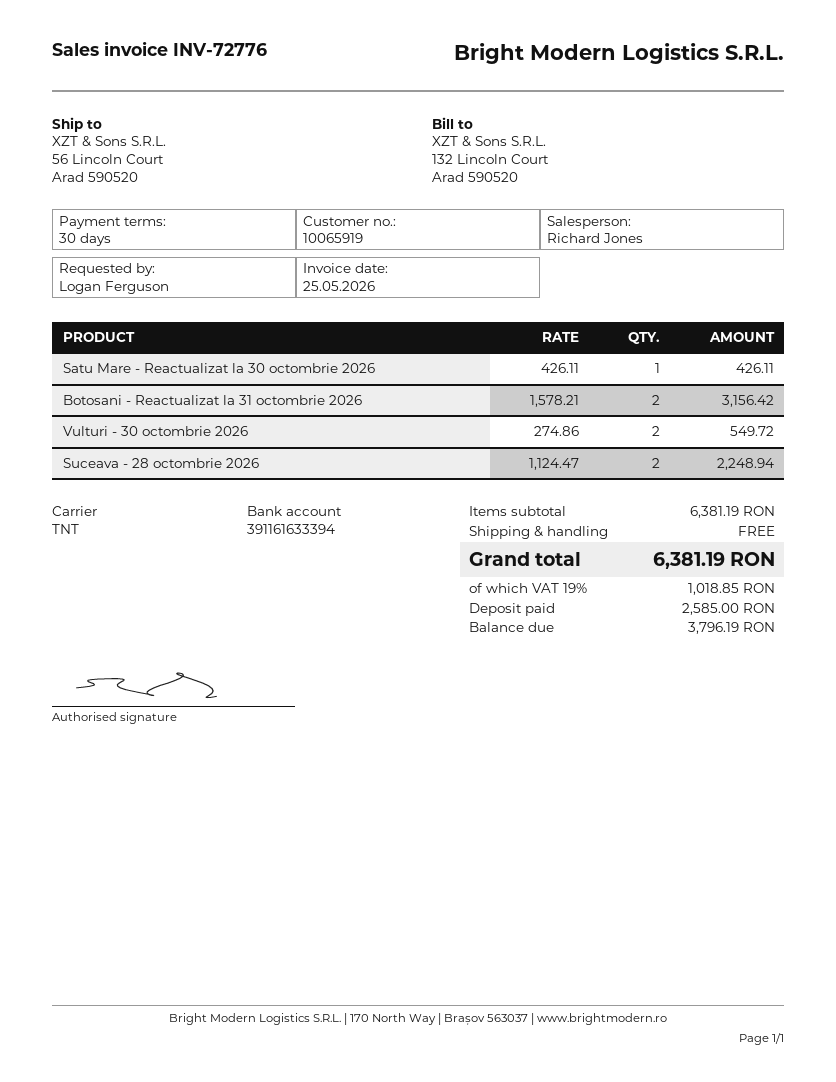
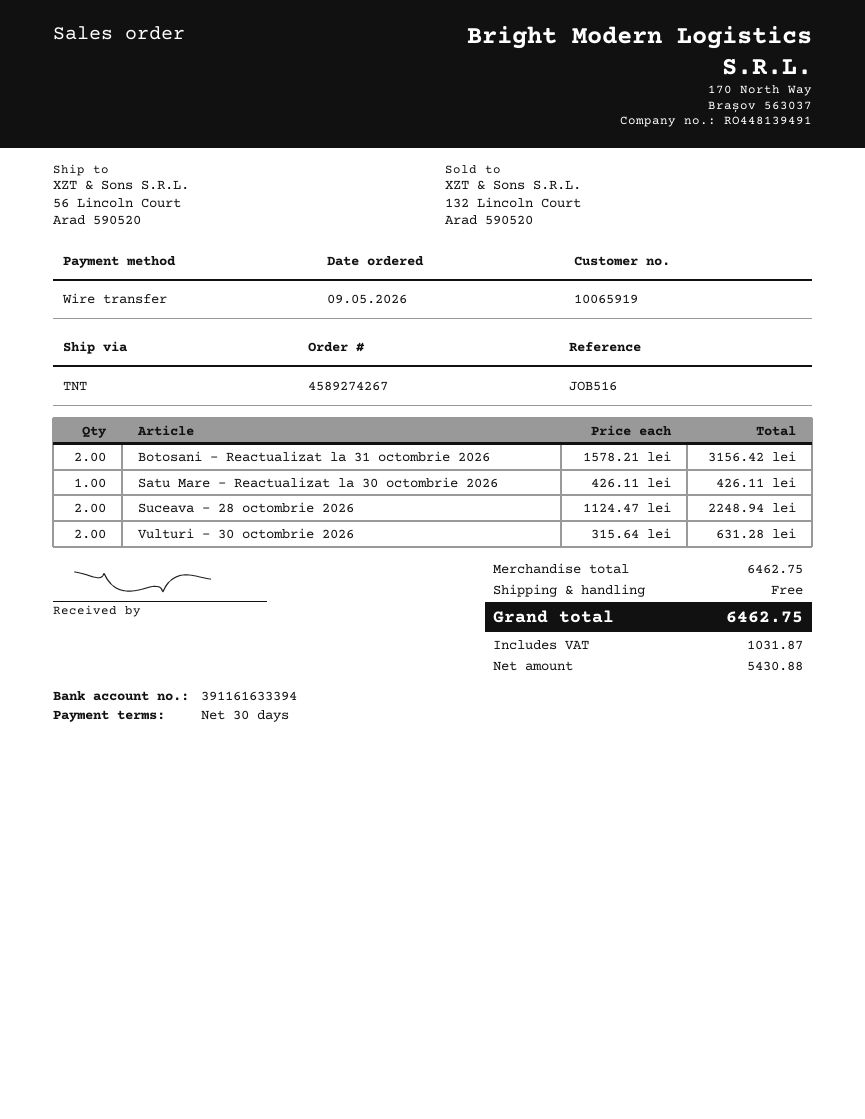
Vulturi - 30 octombrie 2026: 2 x 274.86 = 549.72 -> 2 x 315.64 = 631.28
subtotal: 6381.19 -> 6462.75
tax: 1018.85 -> 1031.87
total: 6381.19 -> 6462.75

